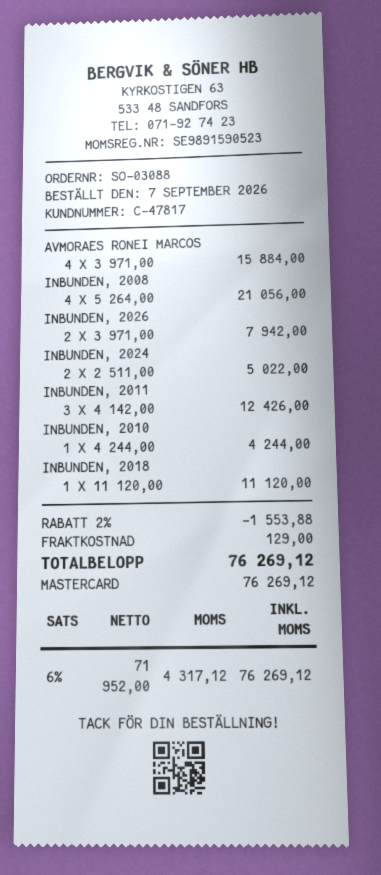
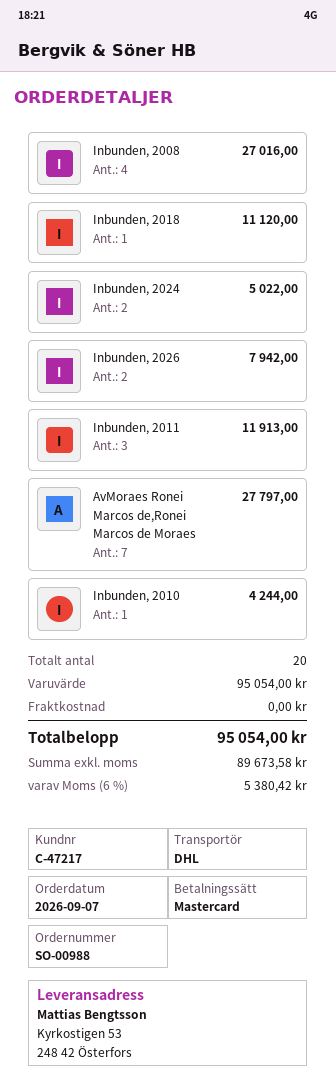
order number: SO-03088 -> SO-00988
customer number: C-47817 -> C-47217
AVMORAES RONEI MARCOS: 4 for 15884.00 -> 7 for 27797.00
INBUNDEN, 2008: 4 for 21056.00 -> 4 for 27016.00
INBUNDEN, 2011: 3 for 12426.00 -> 3 for 11913.00
discount: 2% = 1553.88 -> none
shipping: 129.00 -> 0.00
net: 71952.00 -> 89673.58
tax: 6% = 4317.12 -> 6% = 5380.42
total: 76269.12 -> 95054.00

